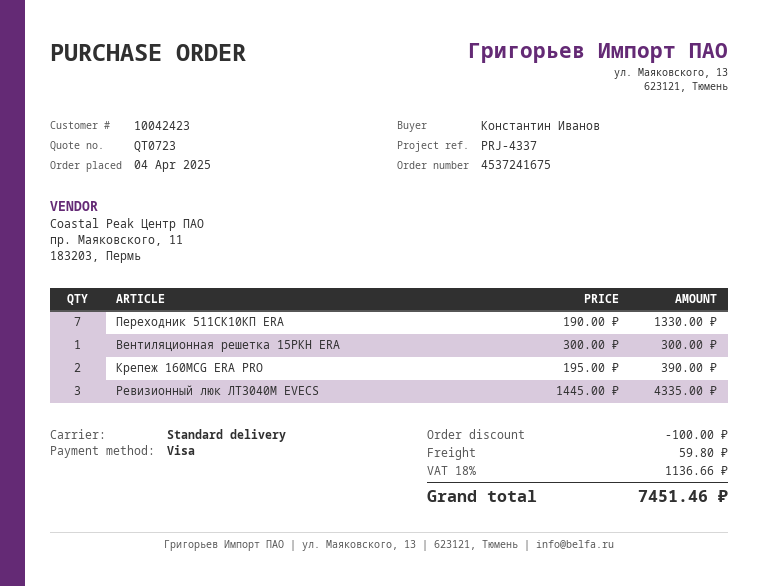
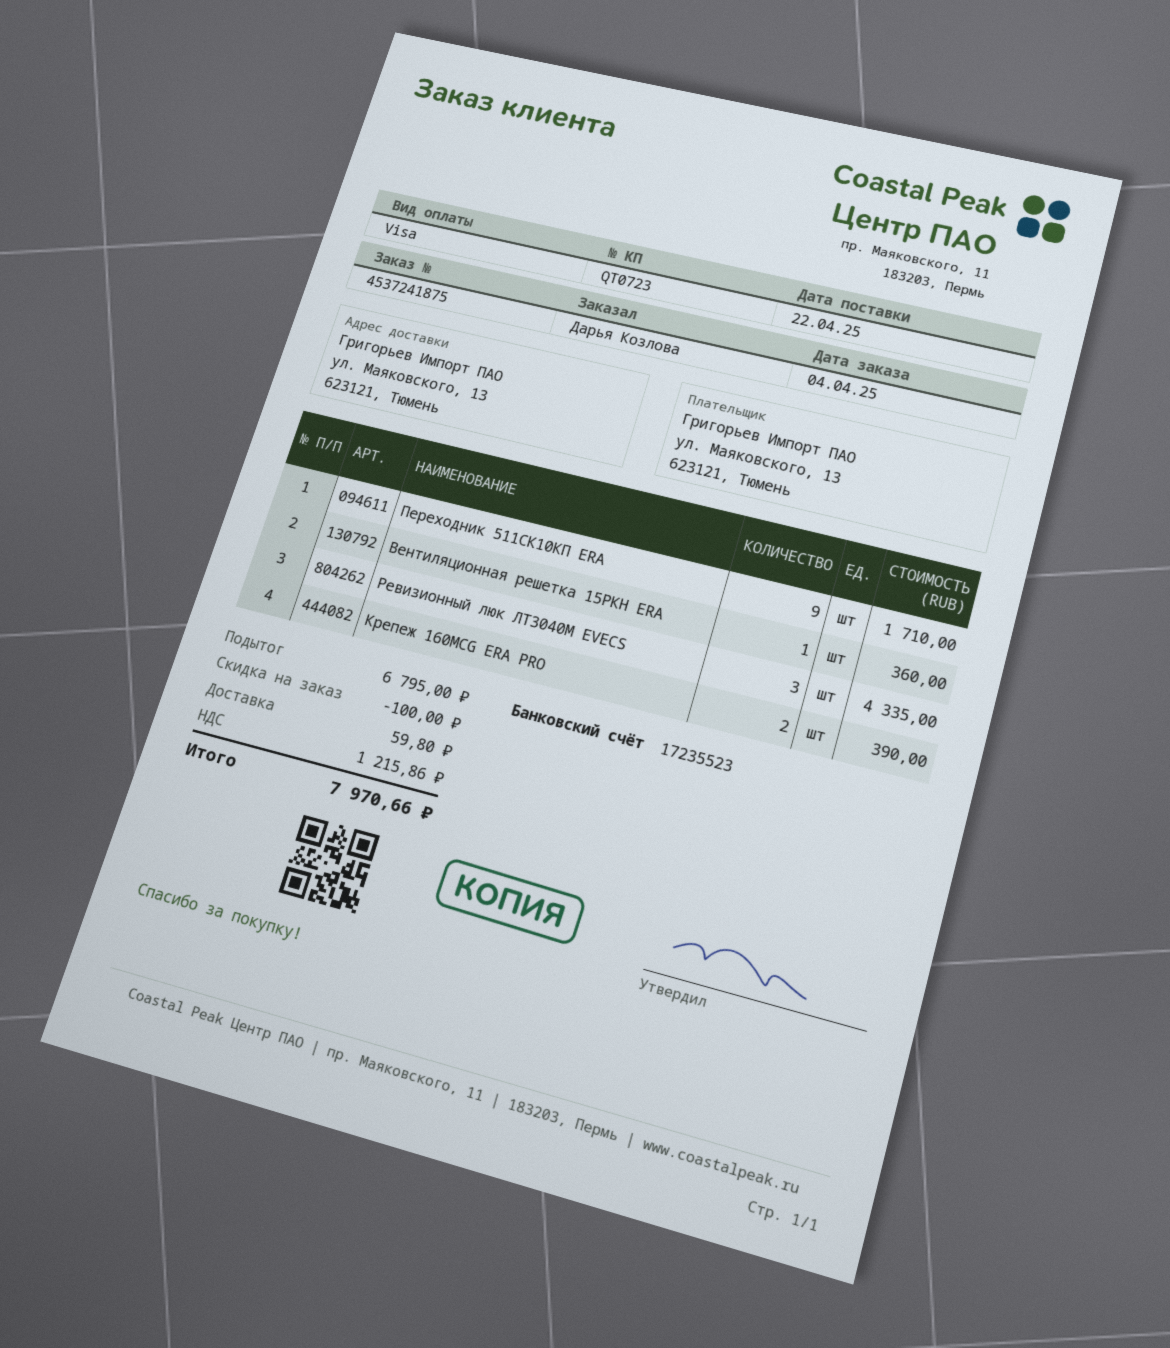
order number: 4537241675 -> 4537241875
ordered by: Константин Иванов -> Дарья Козлова
Переходник 511СК10КП ERA: 7 for 1330.00 -> 9 for 1710.00
Вентиляционная решетка 15РКН ERA: 1 for 300.00 -> 1 for 360.00
tax: 1136.66 -> 1215.86
total: 7451.46 -> 7970.66

